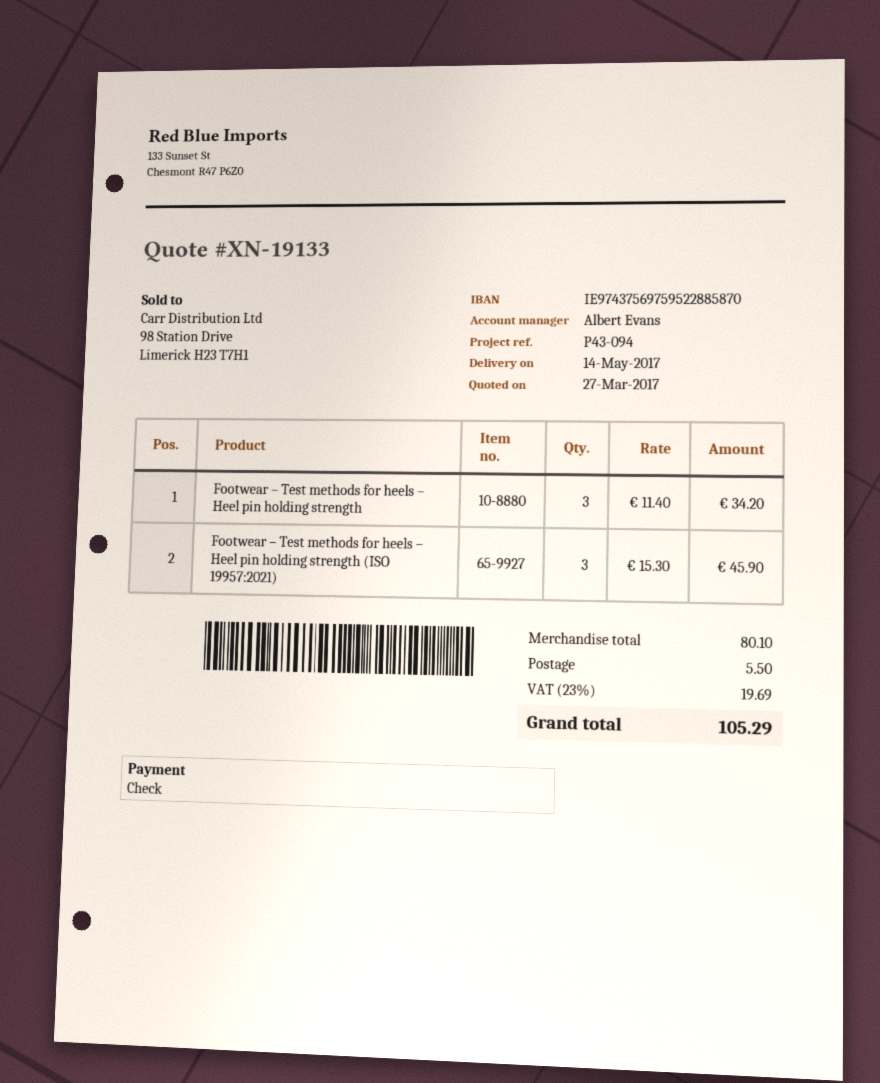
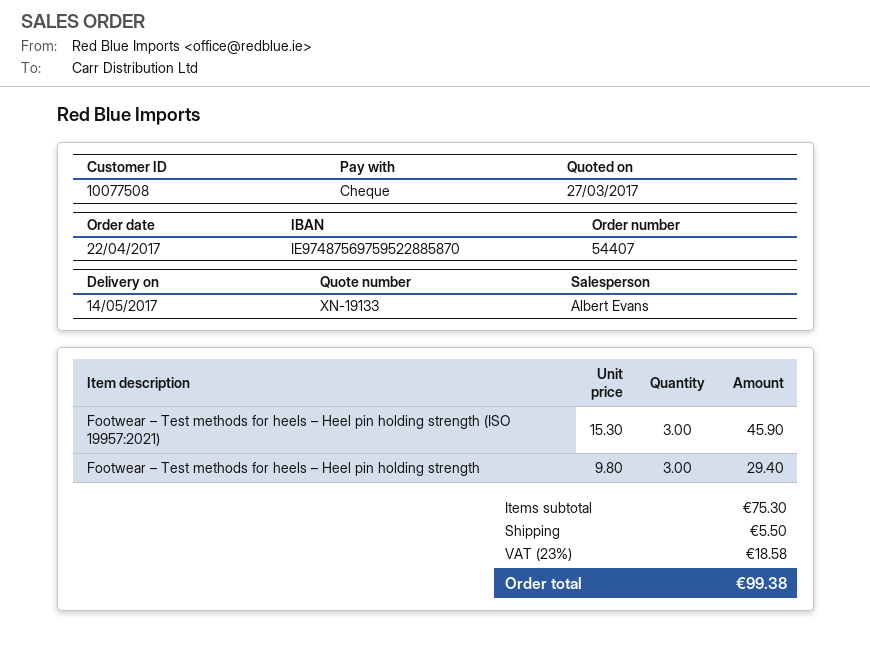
bank account: IE97437569759522885870 -> IE97487569759522885870
Footwear – Test methods for heels – Heel pin holding strength: 3 x 11.40 = 34.20 -> 3 x 9.80 = 29.40
subtotal: 80.10 -> 75.30
tax: 23% = 19.69 -> 23% = 18.58
total: 105.29 -> 99.38

